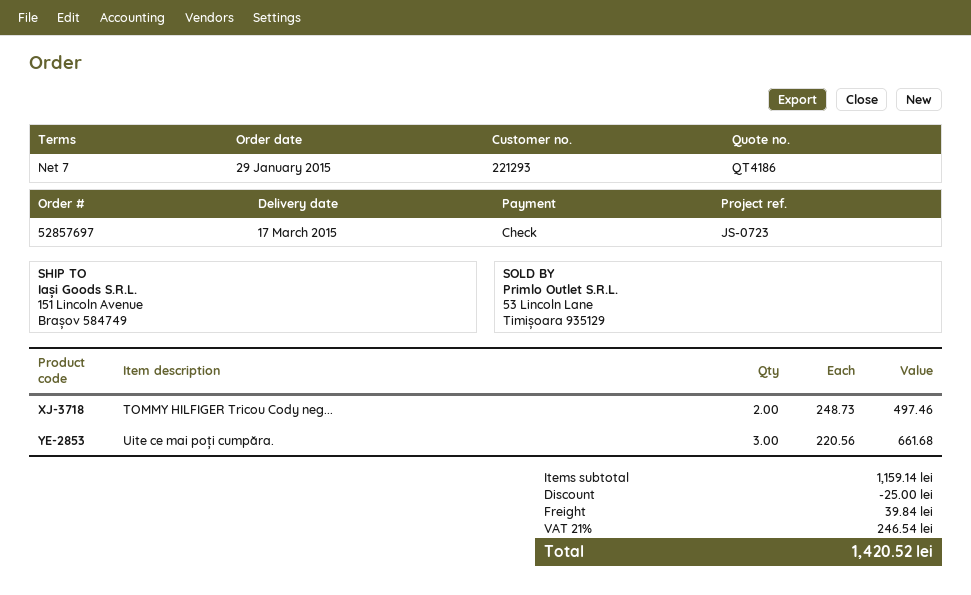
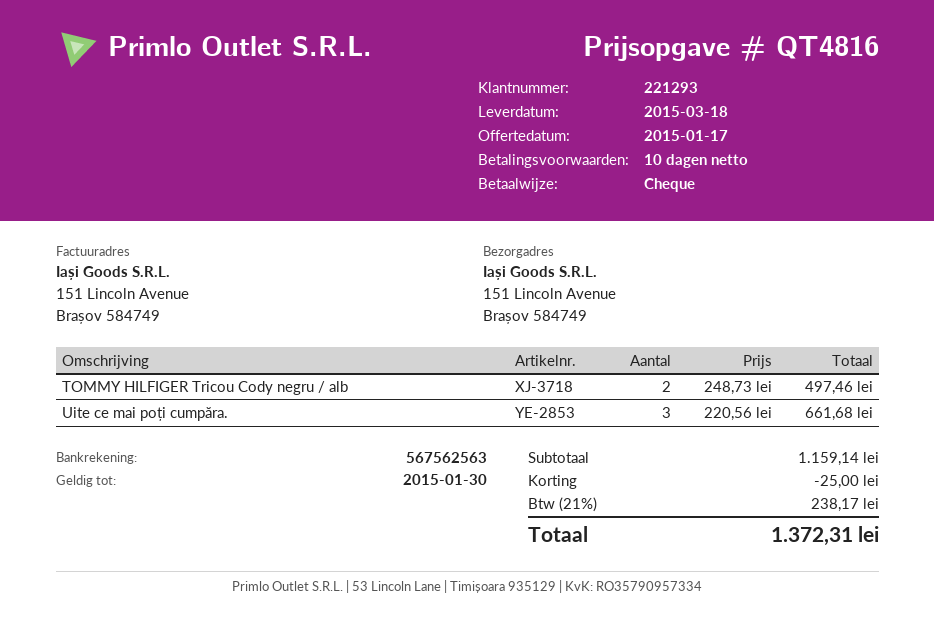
quote number: QT4186 -> QT4816
delivery date: 2015-03-17 -> 2015-03-18
payment terms: 7 days -> 10 days
shipping: 39.84 -> none
tax: 21% = 246.54 -> 21% = 238.17
total: 1420.52 -> 1372.31

